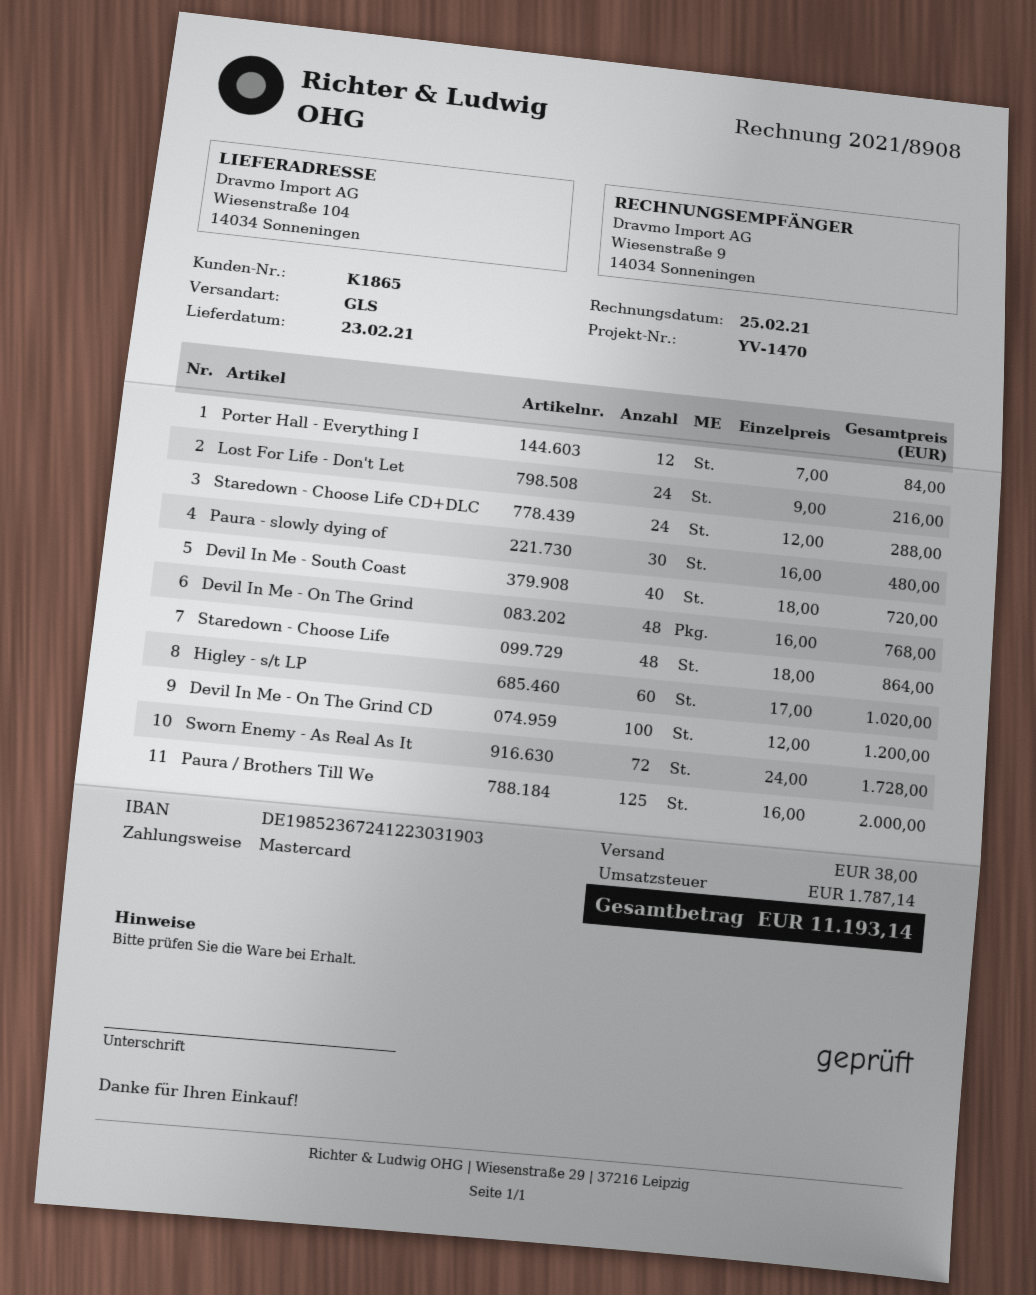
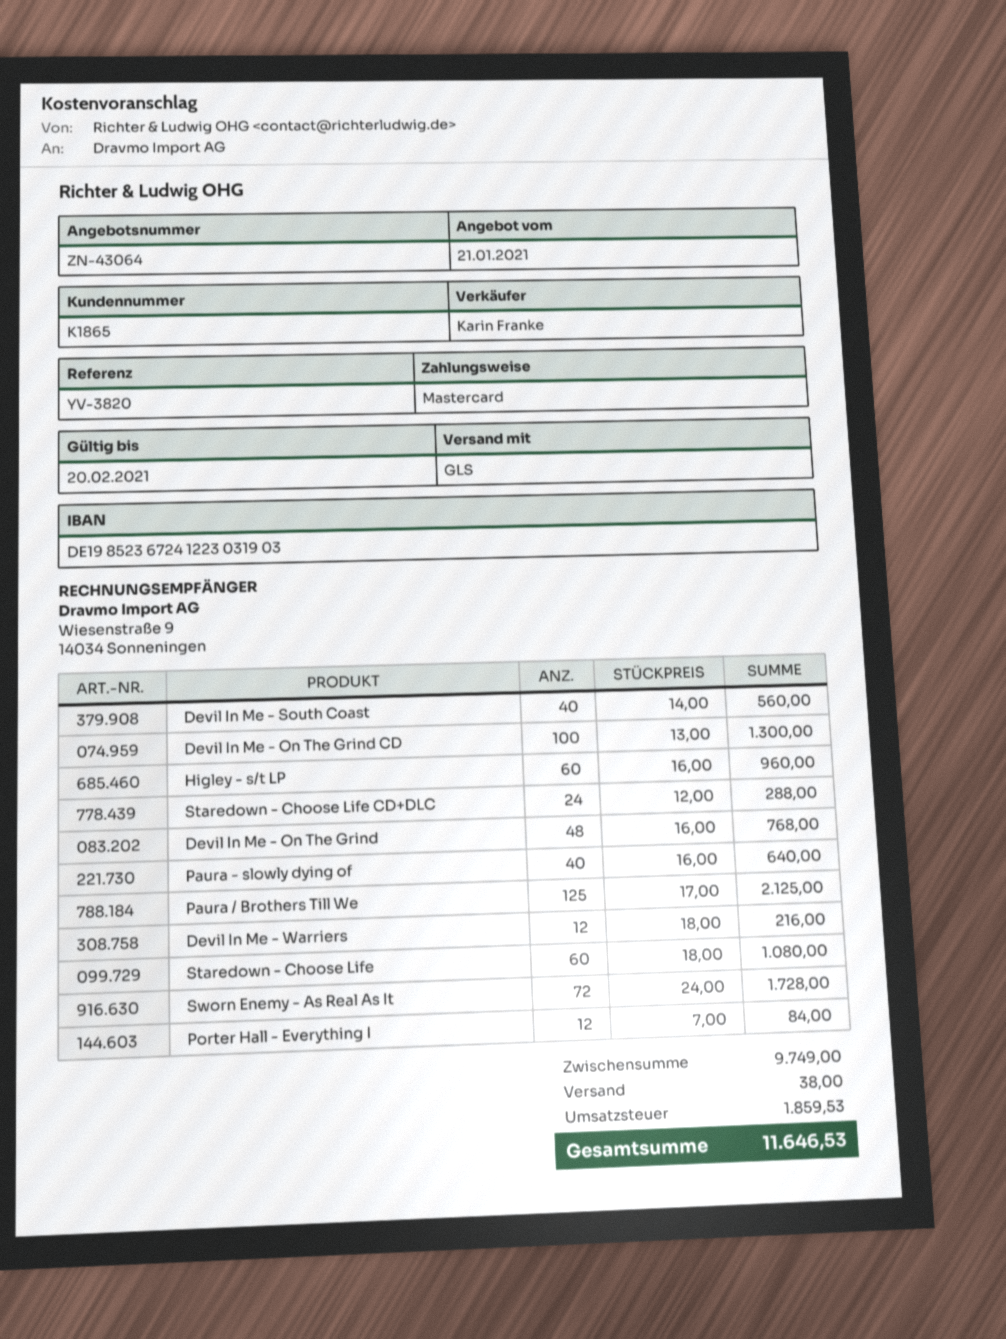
reference: YV-1470 -> YV-3820
Lost For Life - Don't Let: 24 x 9.00 = 216.00 -> none
Paura - slowly dying of: 30 x 16.00 = 480.00 -> 40 x 16.00 = 640.00
Devil In Me - South Coast: 40 x 18.00 = 720.00 -> 40 x 14.00 = 560.00
Staredown - Choose Life: 48 x 18.00 = 864.00 -> 60 x 18.00 = 1080.00
Higley - s/t LP: 60 x 17.00 = 1020.00 -> 60 x 16.00 = 960.00
Devil In Me - On The Grind CD: 100 x 12.00 = 1200.00 -> 100 x 13.00 = 1300.00
Paura / Brothers Till We: 125 x 16.00 = 2000.00 -> 125 x 17.00 = 2125.00
Devil In Me - Warriers: none -> 12 x 18.00 = 216.00
tax: 1787.14 -> 1859.53
total: 11193.14 -> 11646.53

